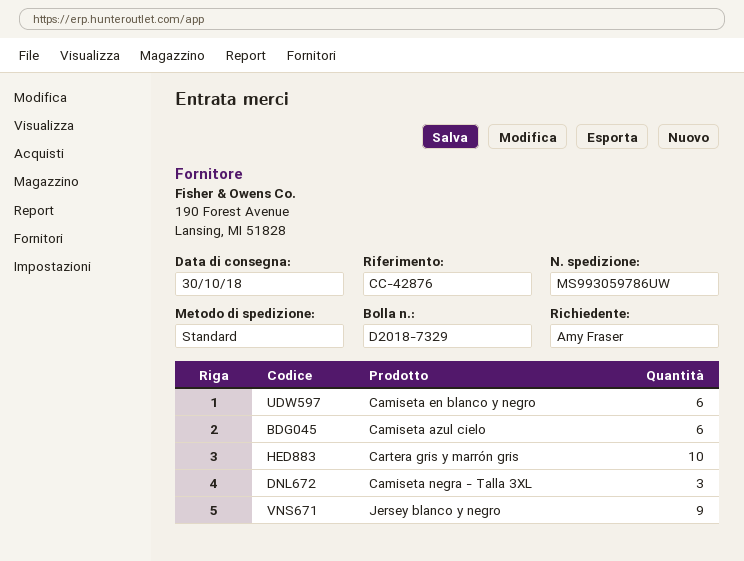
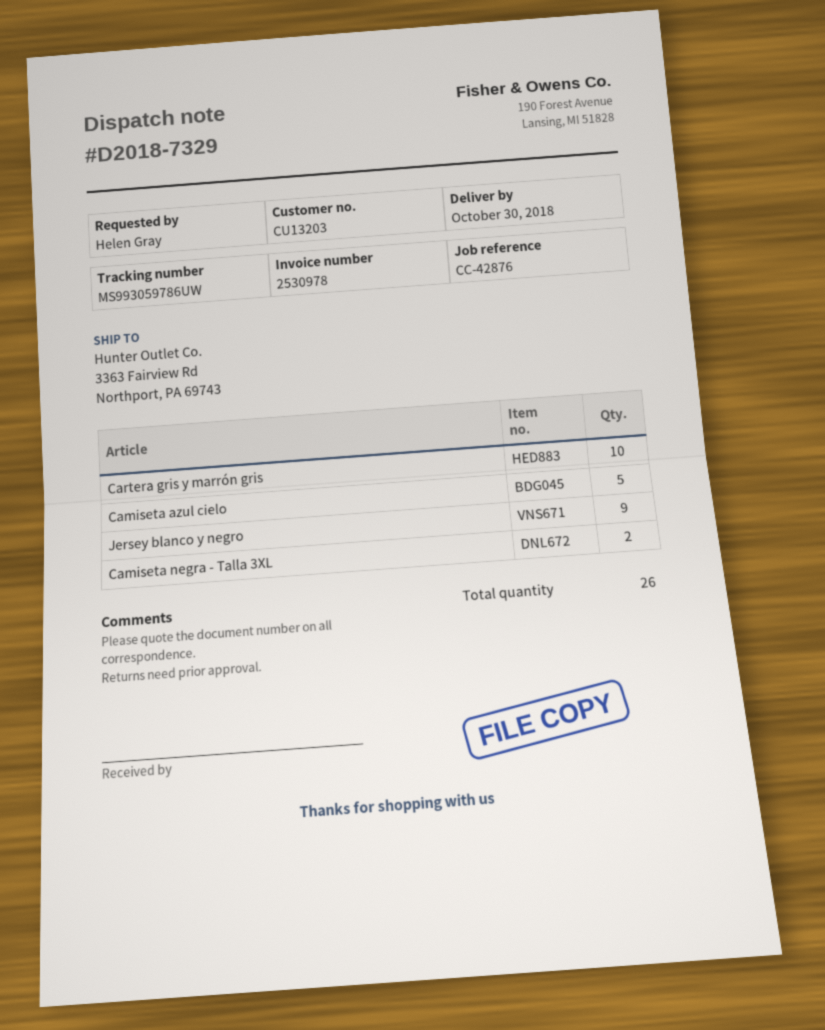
ordered by: Amy Fraser -> Helen Gray
Camiseta en blanco y negro: 6 -> none
Camiseta azul cielo: 6 -> 5
Camiseta negra - Talla 3XL: 3 -> 2

